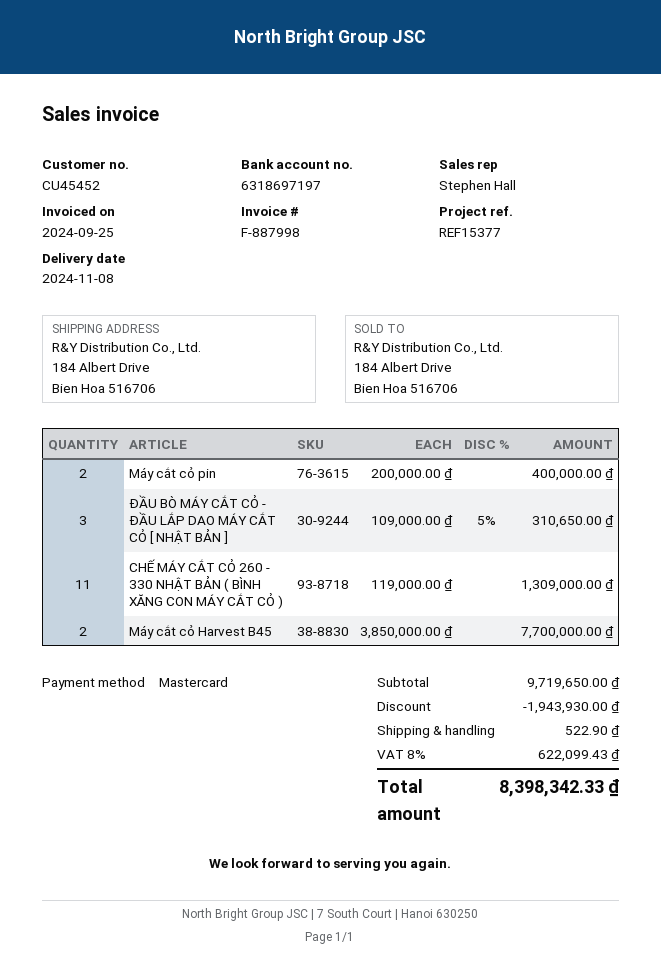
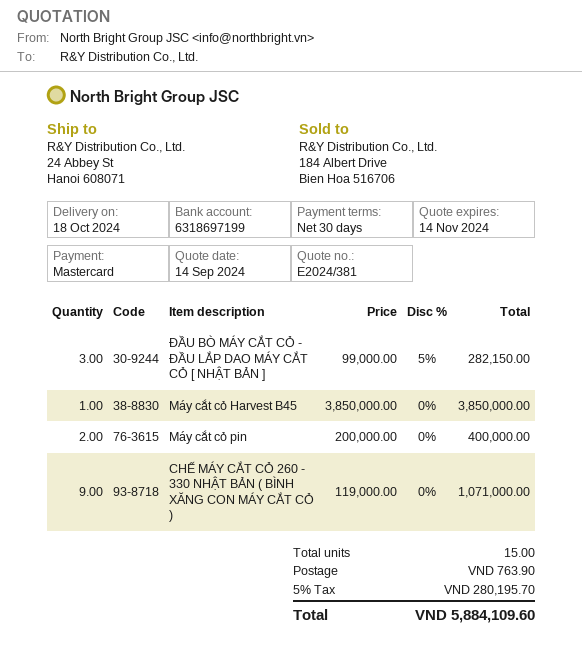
delivery date: 2024-11-08 -> 2024-10-18
bank account: 6318697197 -> 6318697199
ship to: 184 Albert Drive, Bien Hoa 516706 -> 24 Abbey St, Hanoi 608071
ĐẦU BÒ MÁY CẮT CỎ - ĐẦU LẮP DAO MÁY CẮT CỎ [ NHẬT BẢN ]: 3 x 109000.00 - 5% = 310650.00 -> 3 x 99000.00 - 5% = 282150.00
CHẾ MÁY CẮT CỎ 260 - 330 NHẬT BẢN ( BÌNH XĂNG CON MÁY CẮT CỎ ): 11 x 119000.00 = 1309000.00 -> 9 x 119000.00 = 1071000.00
Máy cắt cỏ Harvest B45: 2 x 3850000.00 = 7700000.00 -> 1 x 3850000.00 = 3850000.00
discount: 1943930.00 -> none
shipping: 522.90 -> 763.90
tax: 8% = 622099.43 -> 5% = 280195.70
total: 8398342.33 -> 5884109.60

